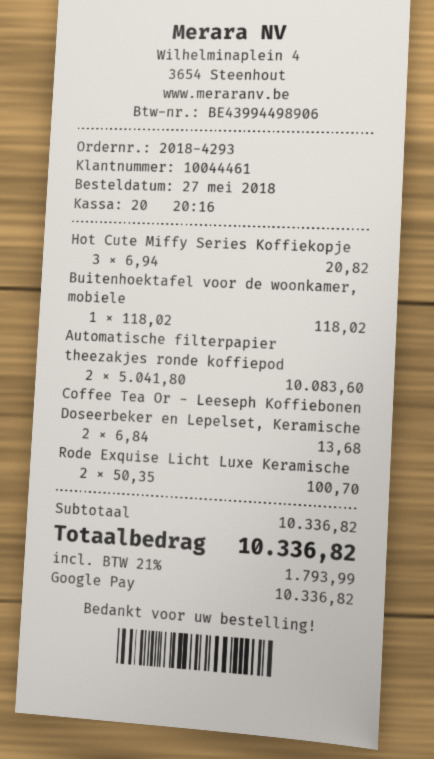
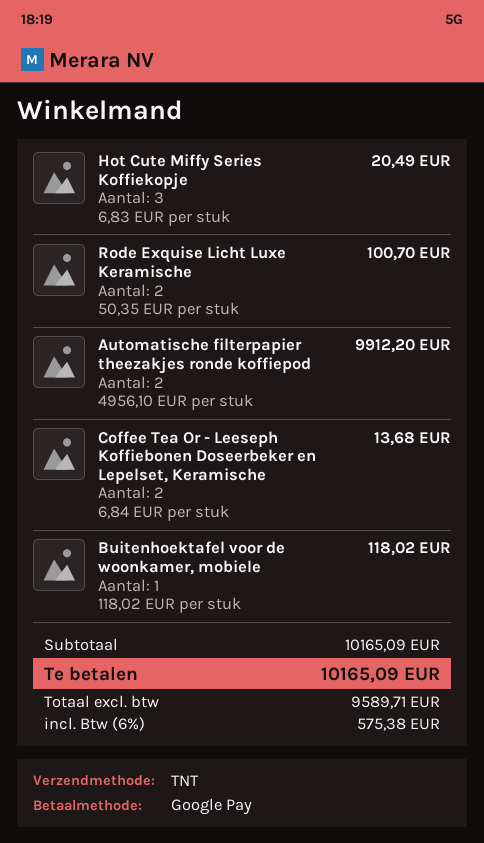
Hot Cute Miffy Series Koffiekopje: 3 x 6.94 = 20.82 -> 3 x 6.83 = 20.49
Automatische filterpapier theezakjes ronde koffiepod: 2 x 5041.80 = 10083.60 -> 2 x 4956.10 = 9912.20
subtotal: 10336.82 -> 10165.09
tax: 21% = 1793.99 -> 6% = 575.38
total: 10336.82 -> 10165.09

